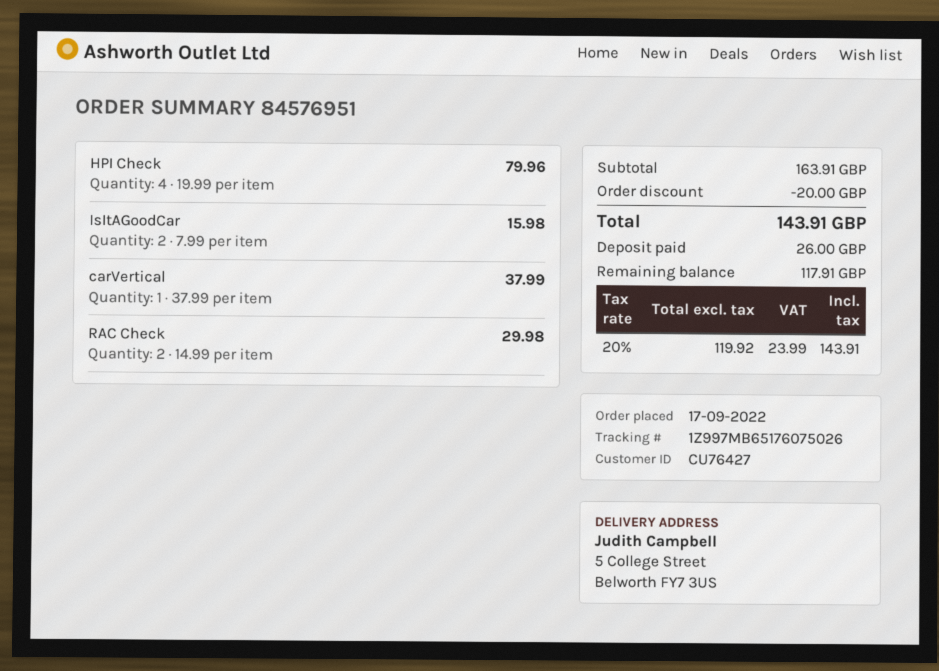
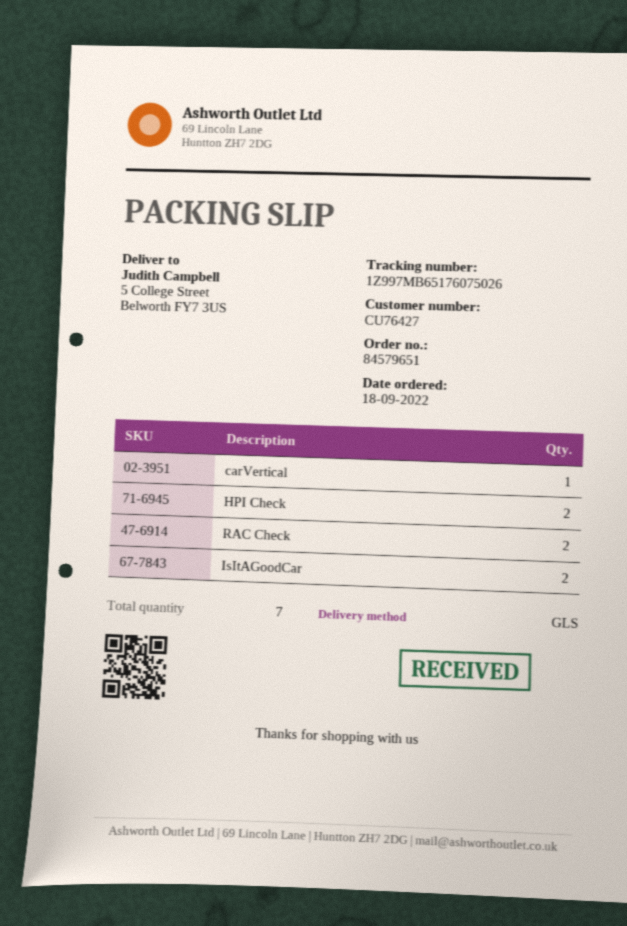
order number: 84576951 -> 84579651
order date: 2022-09-17 -> 2022-09-18
HPI Check: 4 -> 2

